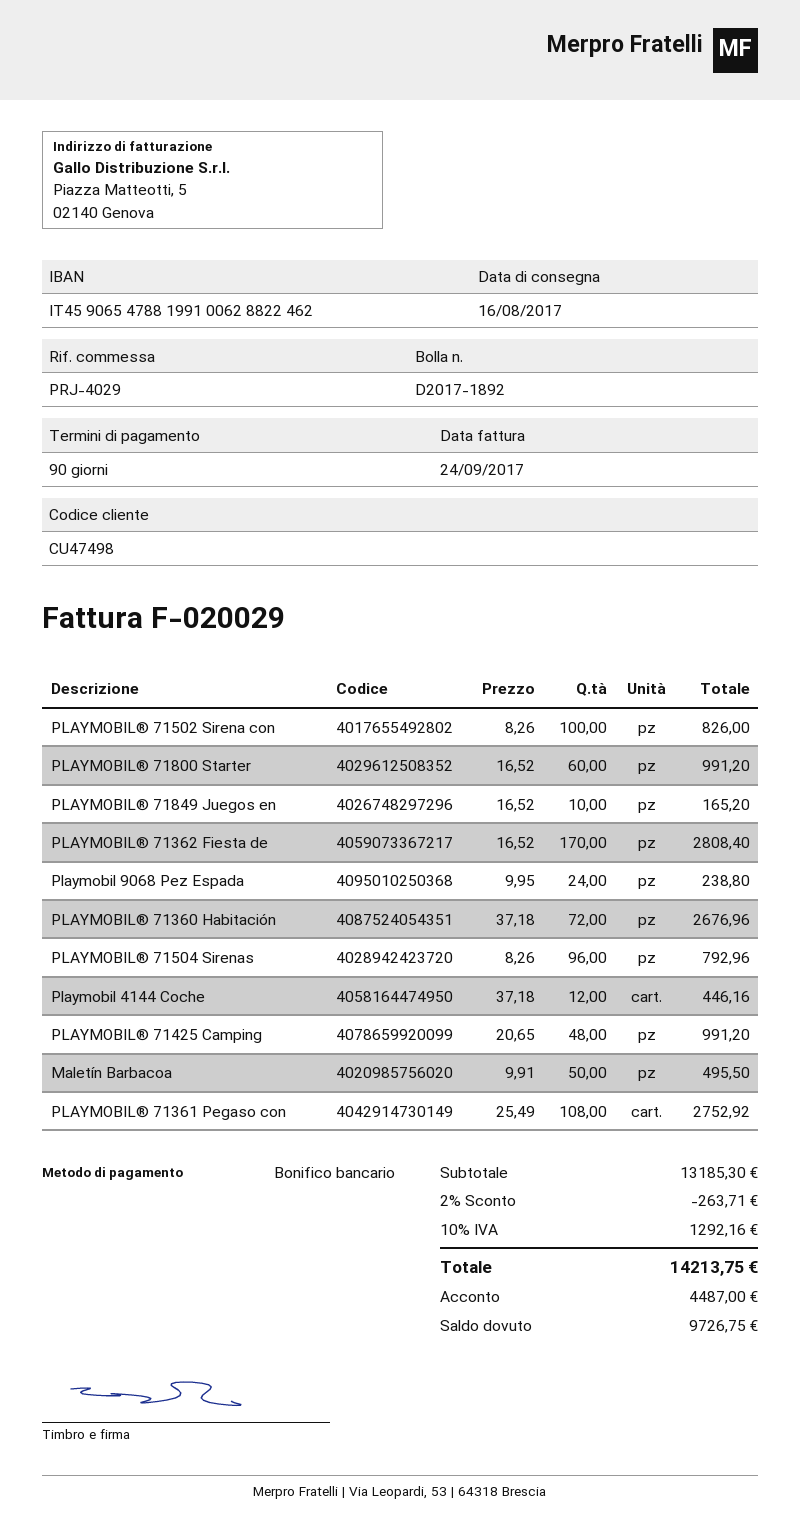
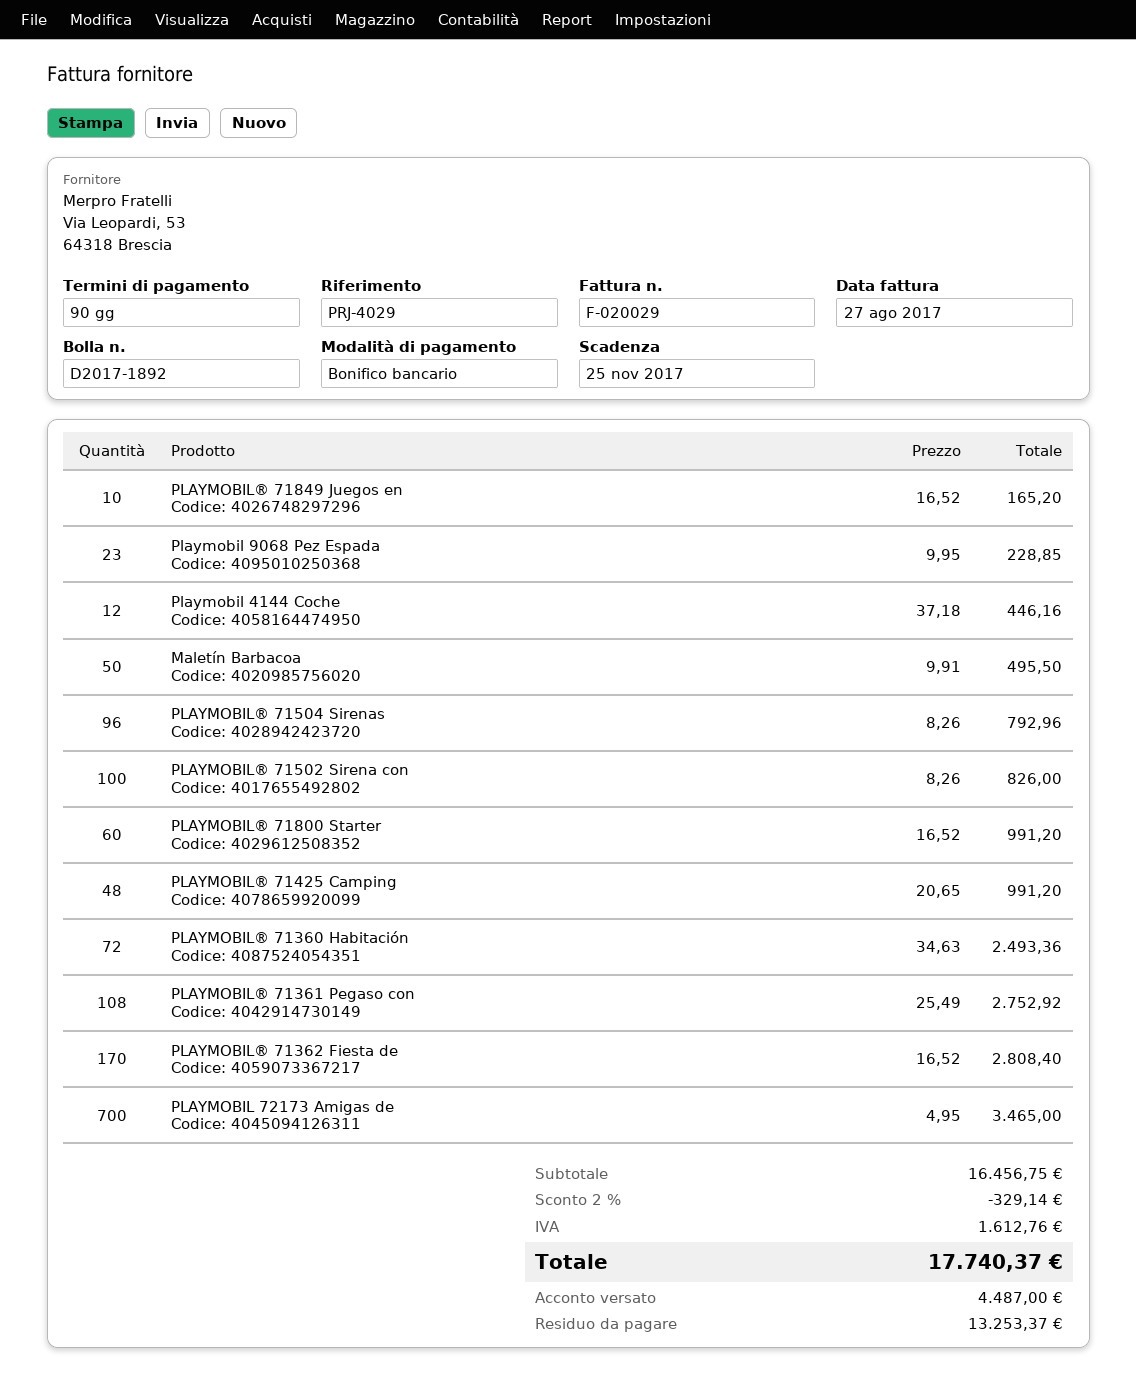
invoice date: 2017-09-24 -> 2017-08-27
Playmobil 9068 Pez Espada: 24 x 9.95 = 238.80 -> 23 x 9.95 = 228.85
PLAYMOBIL® 71360 Habitación: 72 x 37.18 = 2676.96 -> 72 x 34.63 = 2493.36
PLAYMOBIL 72173 Amigas de: none -> 700 x 4.95 = 3465.00
subtotal: 13185.30 -> 16456.75
discount: 2% = 263.71 -> 2% = 329.14
tax: 1292.16 -> 1612.76
total: 14213.75 -> 17740.37
balance: 9726.75 -> 13253.37

